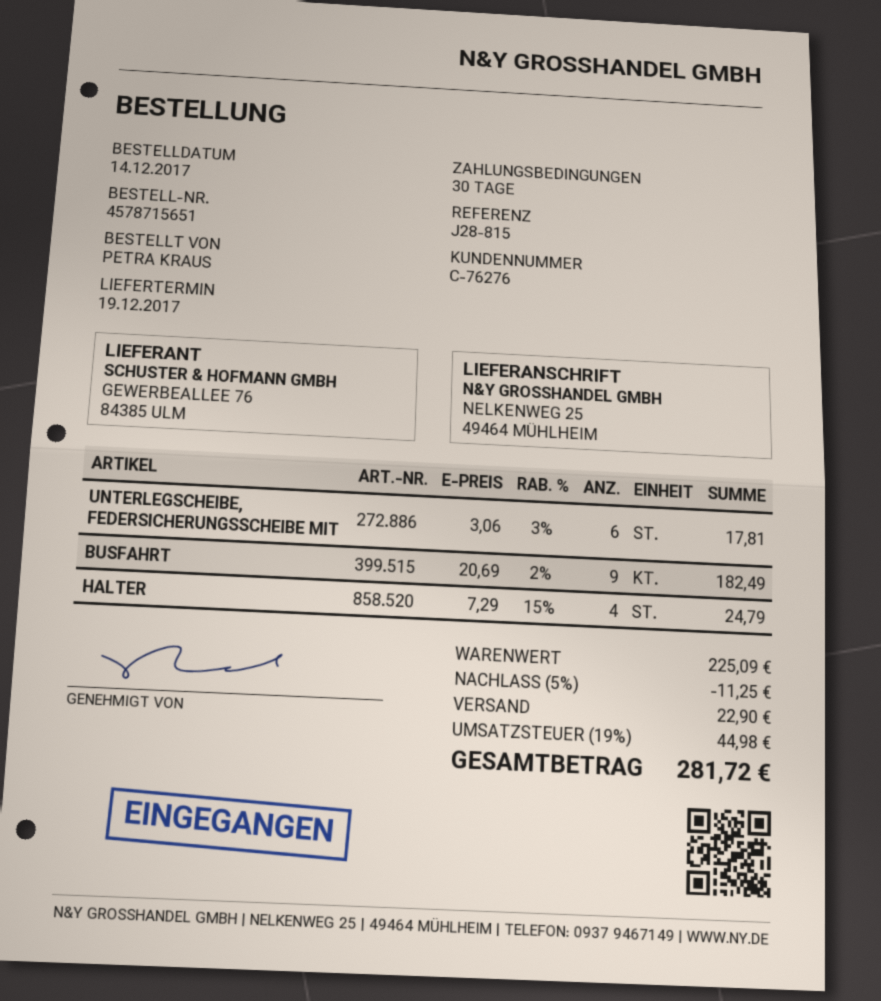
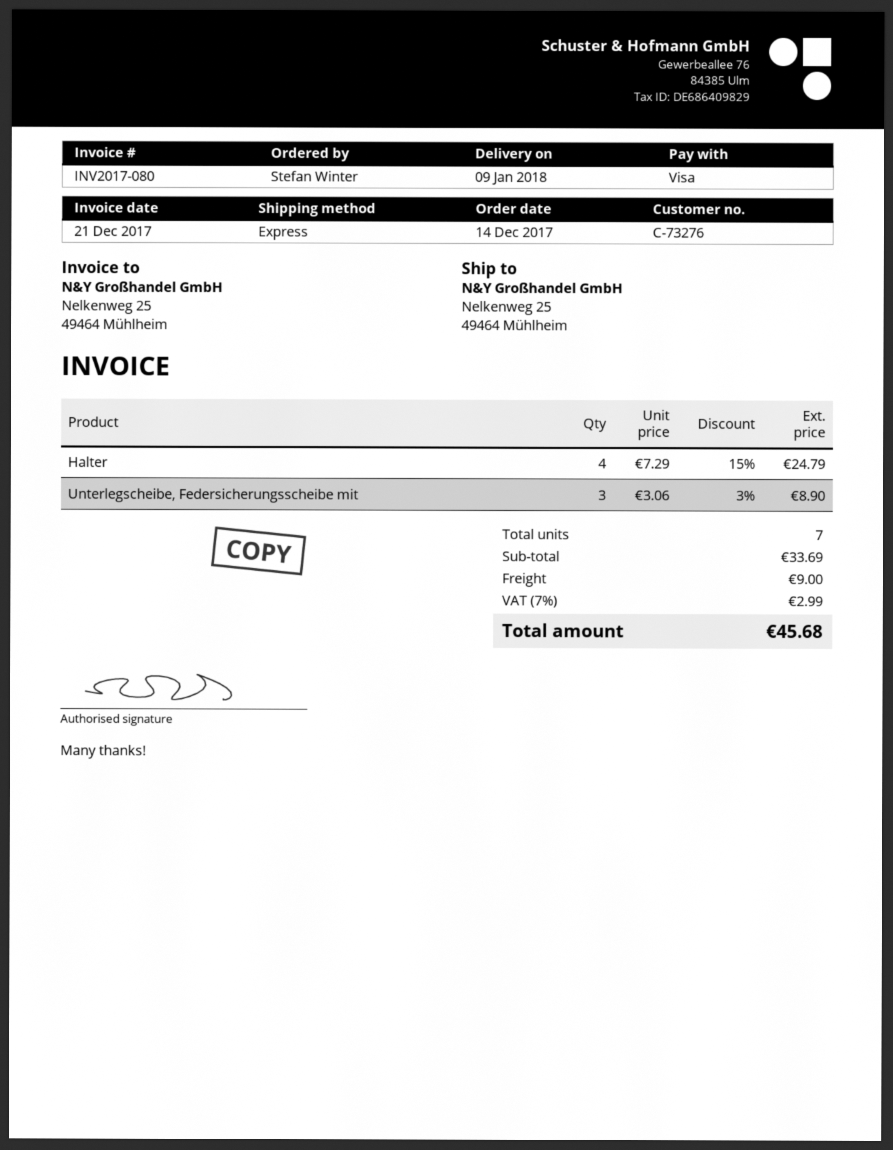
delivery date: 2017-12-19 -> 2018-01-09
customer number: C-76276 -> C-73276
ordered by: PETRA KRAUS -> Stefan Winter
UNTERLEGSCHEIBE, FEDERSICHERUNGSSCHEIBE MIT: 6 x 3.06 - 3% = 17.81 -> 3 x 3.06 - 3% = 8.90
BUSFAHRT: 9 x 20.69 - 2% = 182.49 -> none
subtotal: 225.09 -> 33.69
discount: 5% = 11.25 -> none
shipping: 22.90 -> 9.00
tax: 19% = 44.98 -> 7% = 2.99
total: 281.72 -> 45.68

